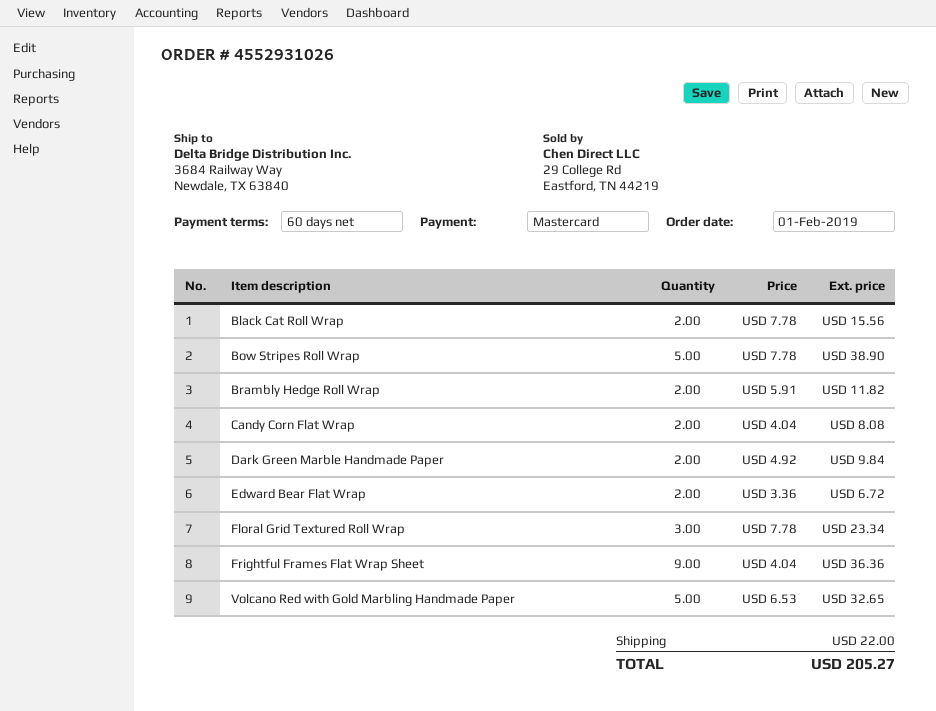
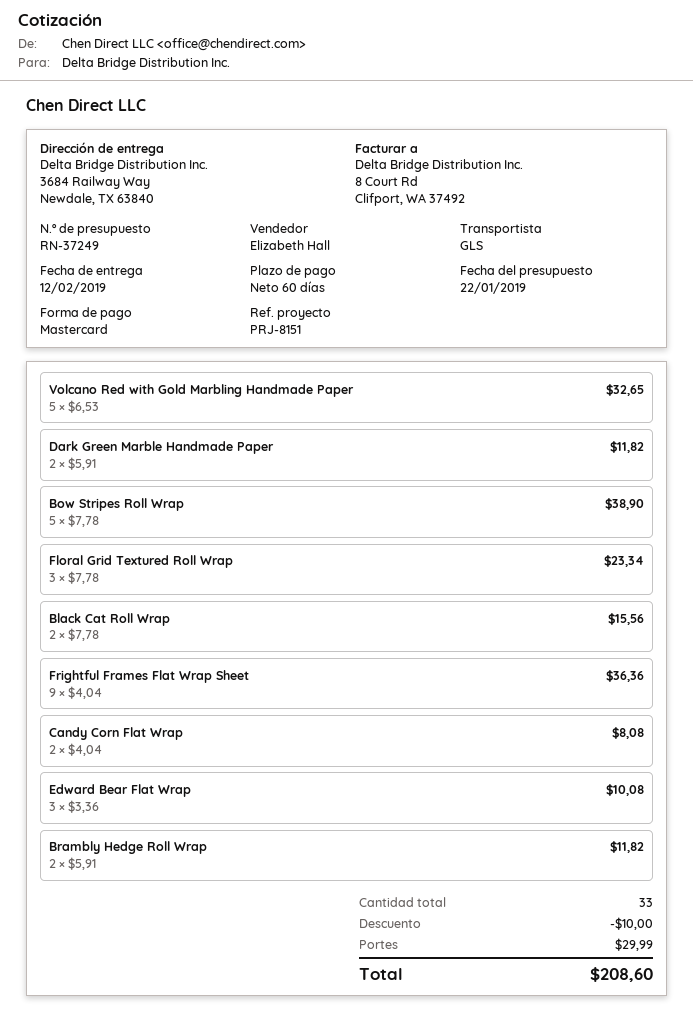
Dark Green Marble Handmade Paper: 2 x 4.92 = 9.84 -> 2 x 5.91 = 11.82
Edward Bear Flat Wrap: 2 x 3.36 = 6.72 -> 3 x 3.36 = 10.08
discount: none -> 10.00
shipping: 22.00 -> 29.99
total: 205.27 -> 208.60

